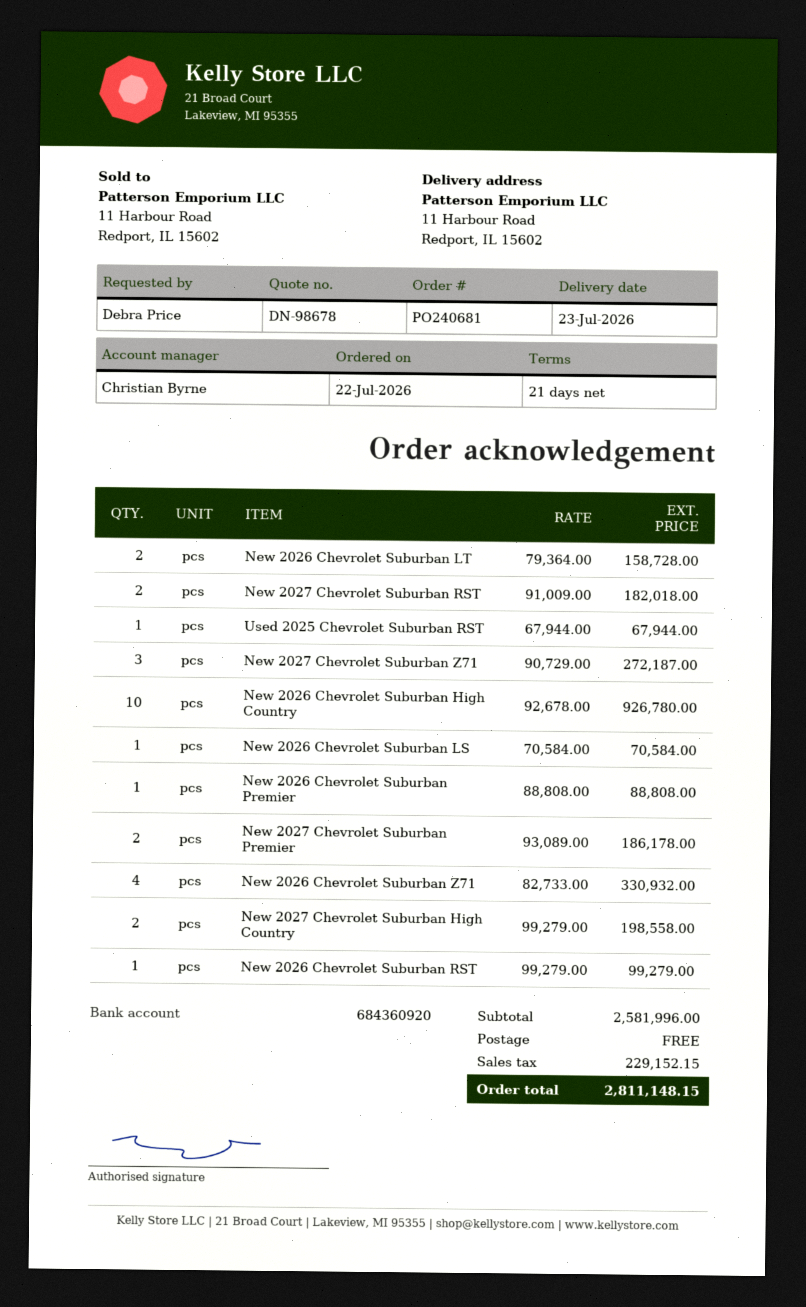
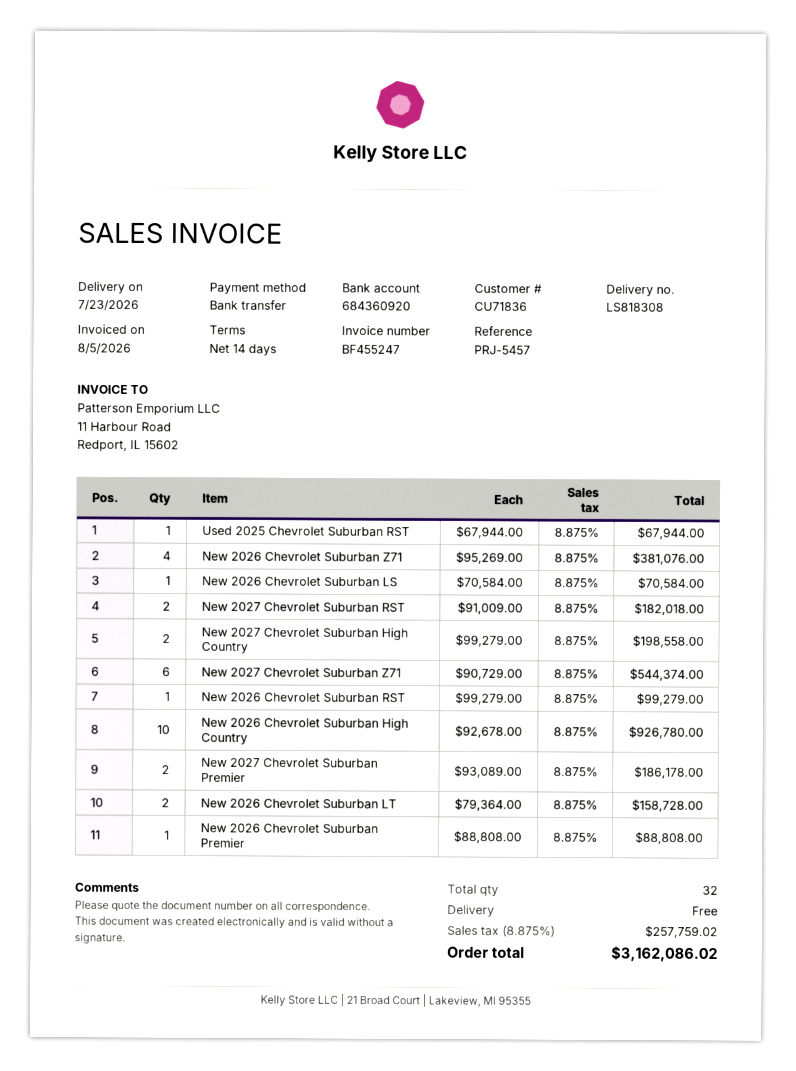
payment terms: 21 days -> 14 days
New 2027 Chevrolet Suburban Z71: 3 x 90729.00 = 272187.00 -> 6 x 90729.00 = 544374.00
New 2026 Chevrolet Suburban Z71: 4 x 82733.00 = 330932.00 -> 4 x 95269.00 = 381076.00
tax: 229152.15 -> 257759.02
total: 2811148.15 -> 3162086.02

